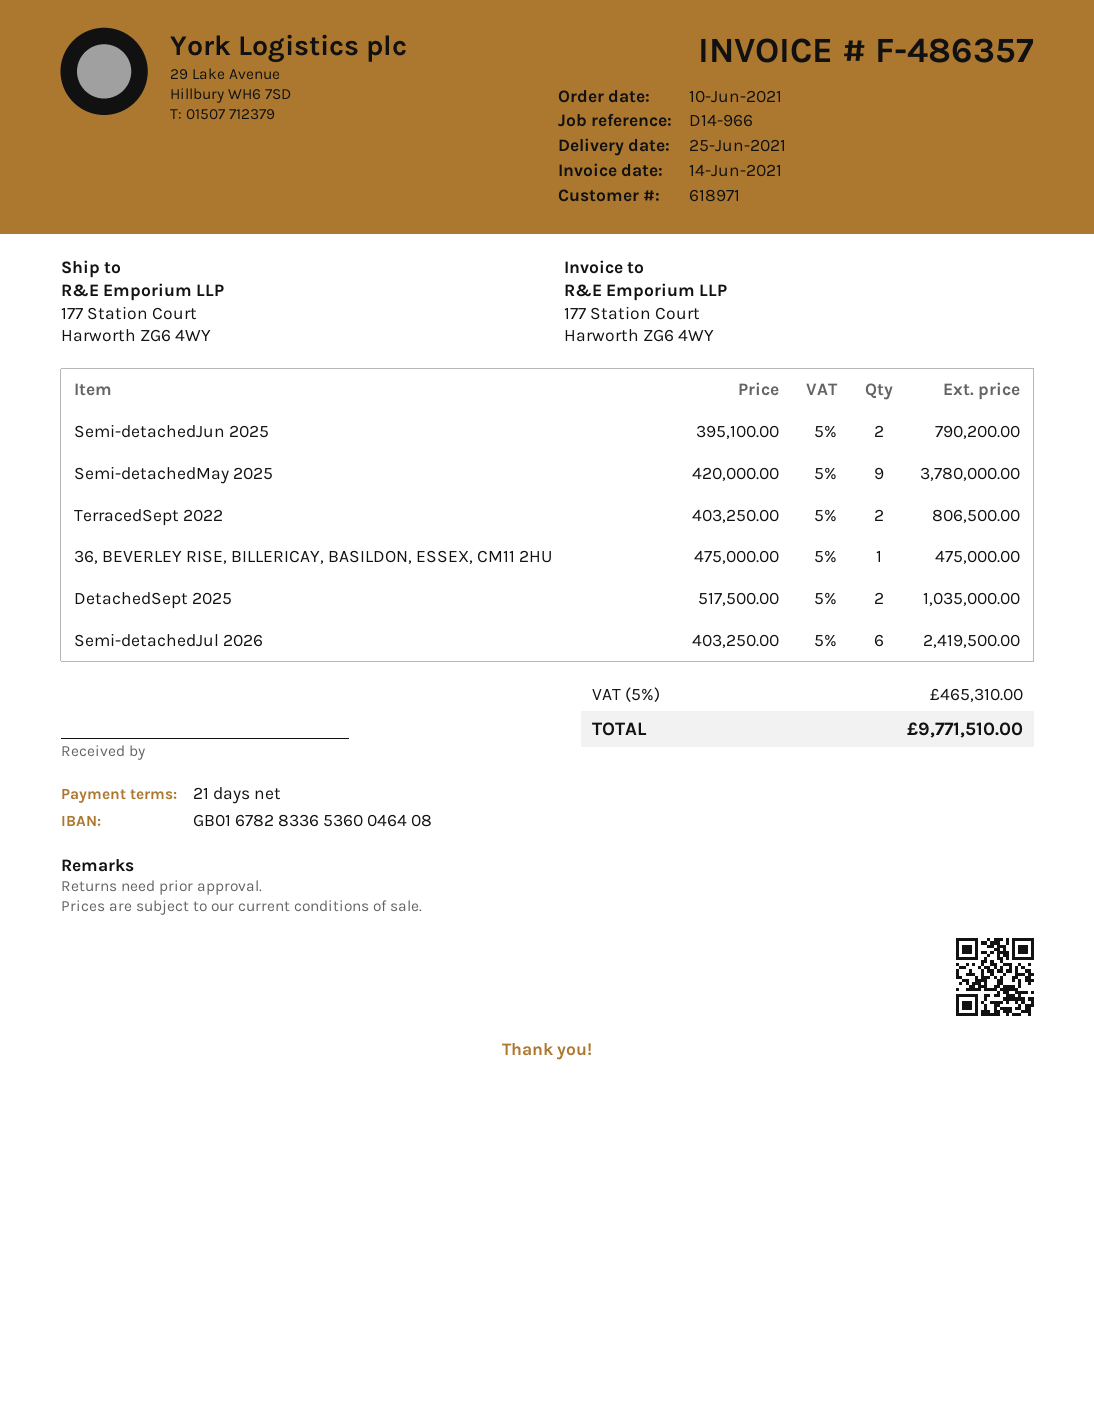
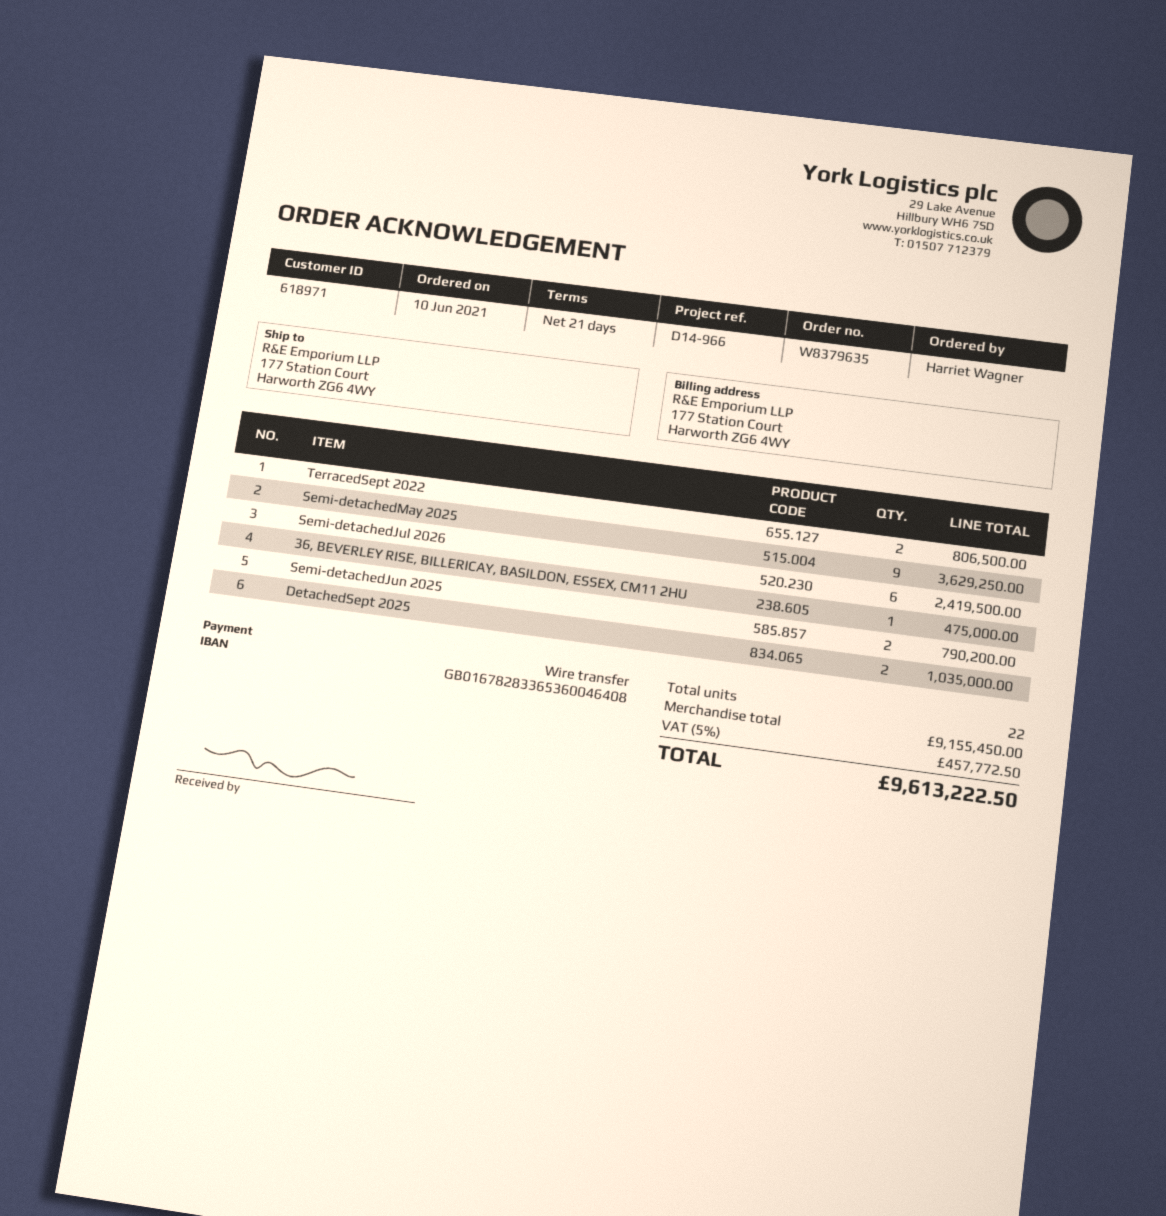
Semi-detachedMay 2025: 9 for 3780000.00 -> 9 for 3629250.00
tax: 5% = 465310.00 -> 5% = 457772.50
total: 9771510.00 -> 9613222.50

